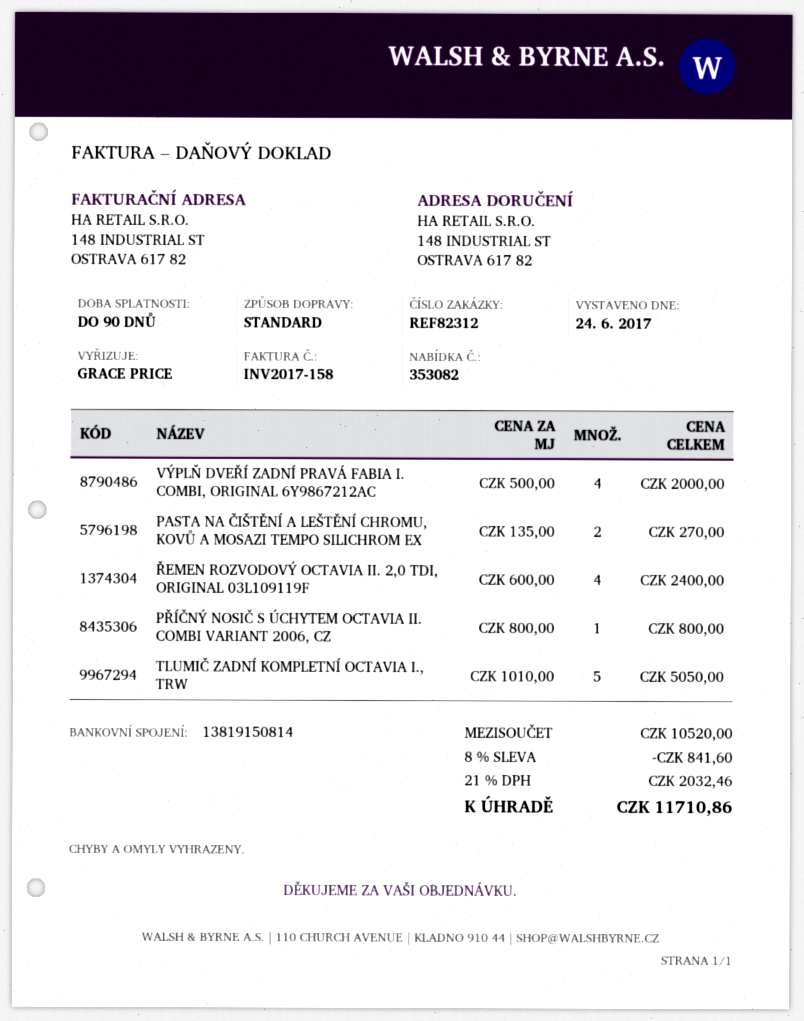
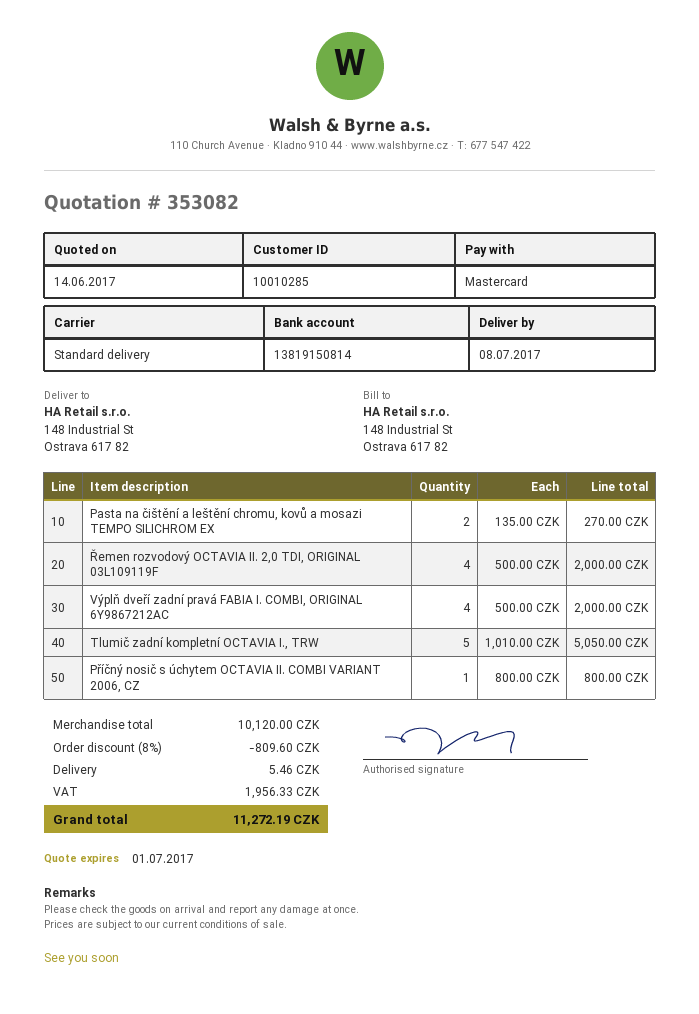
ŘEMEN ROZVODOVÝ OCTAVIA II. 2,0 TDI, ORIGINAL 03L109119F: 4 x 600.00 = 2400.00 -> 4 x 500.00 = 2000.00
subtotal: 10520.00 -> 10120.00
discount: 8% = 841.60 -> 8% = 809.60
shipping: none -> 5.46
tax: 2032.46 -> 1956.33
total: 11710.86 -> 11272.19

